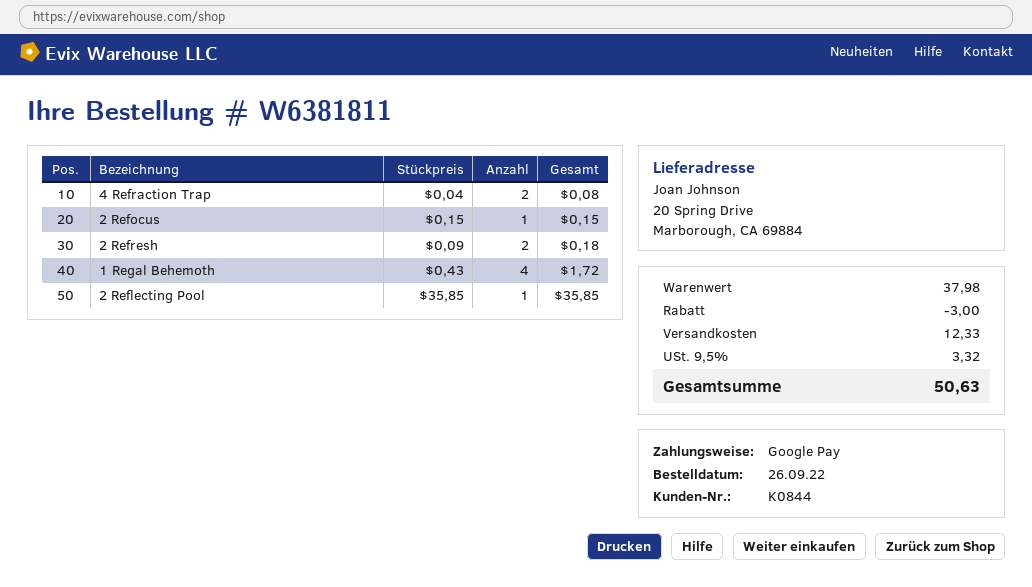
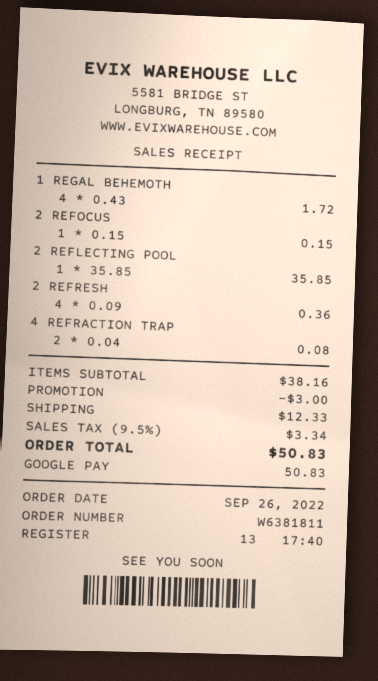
2 Refresh: 2 x 0.09 = 0.18 -> 4 x 0.09 = 0.36
subtotal: 37.98 -> 38.16
tax: 9.5% = 3.32 -> 9.5% = 3.34
total: 50.63 -> 50.83

